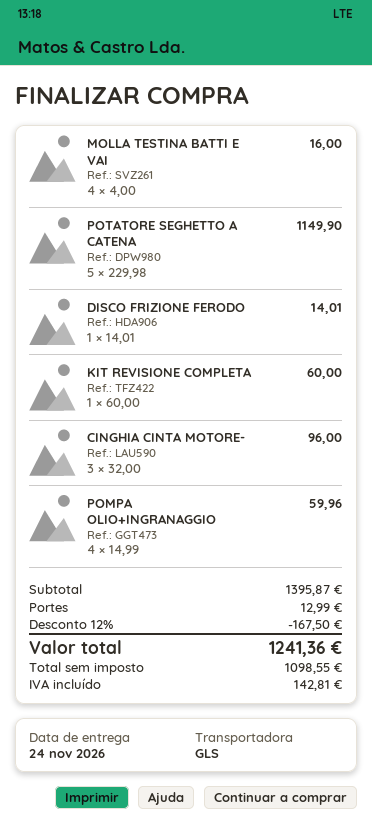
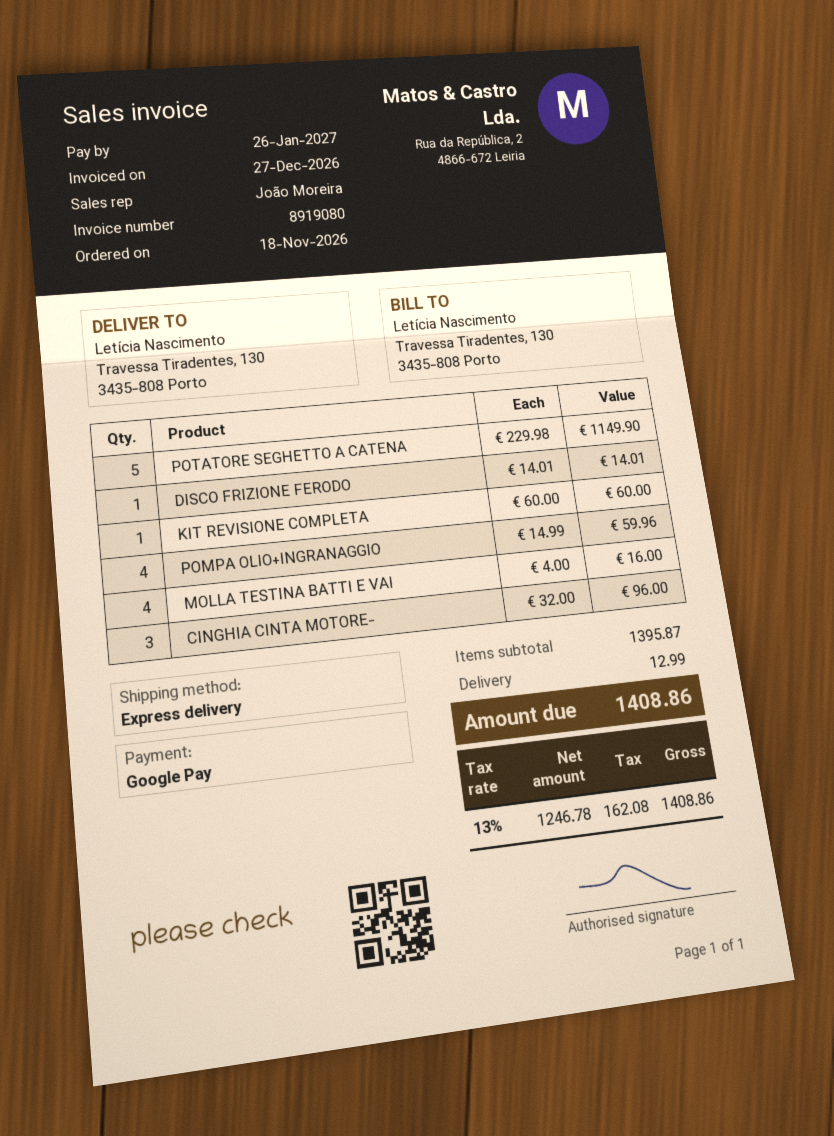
shipping method: GLS -> express
discount: 12% = 167.50 -> none
net: 1098.55 -> 1246.78
tax: 142.81 -> 162.08
total: 1241.36 -> 1408.86

